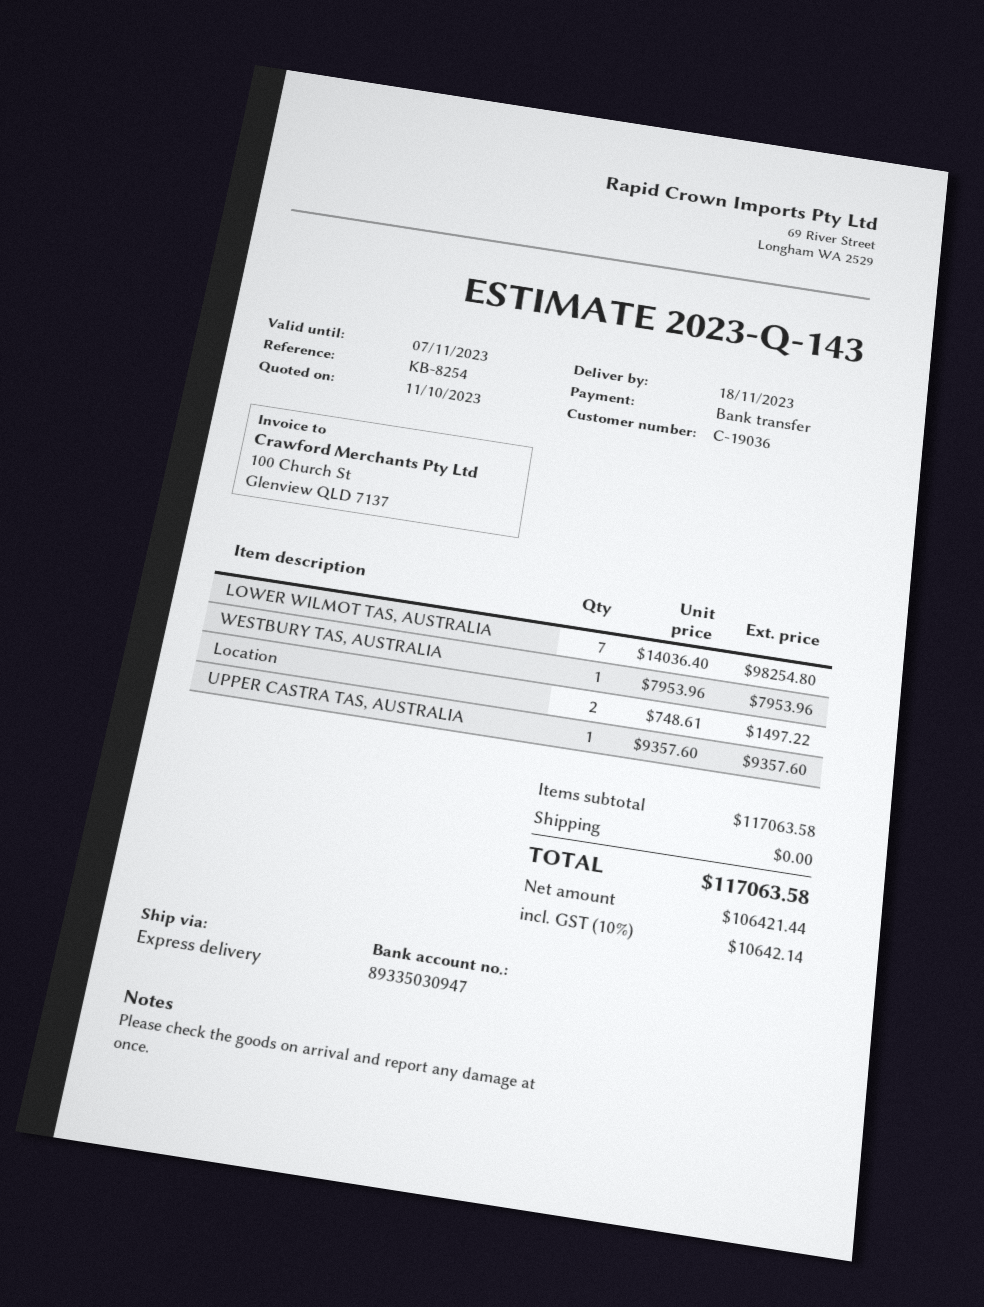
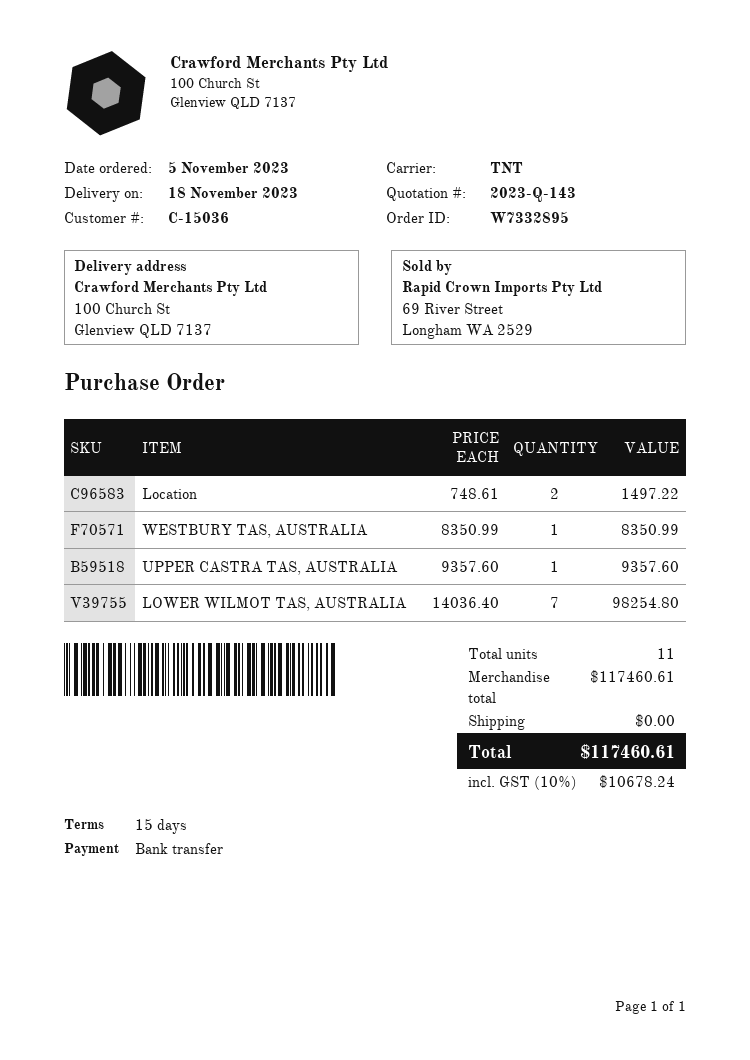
customer number: C-19036 -> C-15036
shipping method: express -> TNT
WESTBURY TAS, AUSTRALIA: 1 x 7953.96 = 7953.96 -> 1 x 8350.99 = 8350.99
subtotal: 117063.58 -> 117460.61
tax: 10% = 10642.14 -> 10% = 10678.24
total: 117063.58 -> 117460.61

